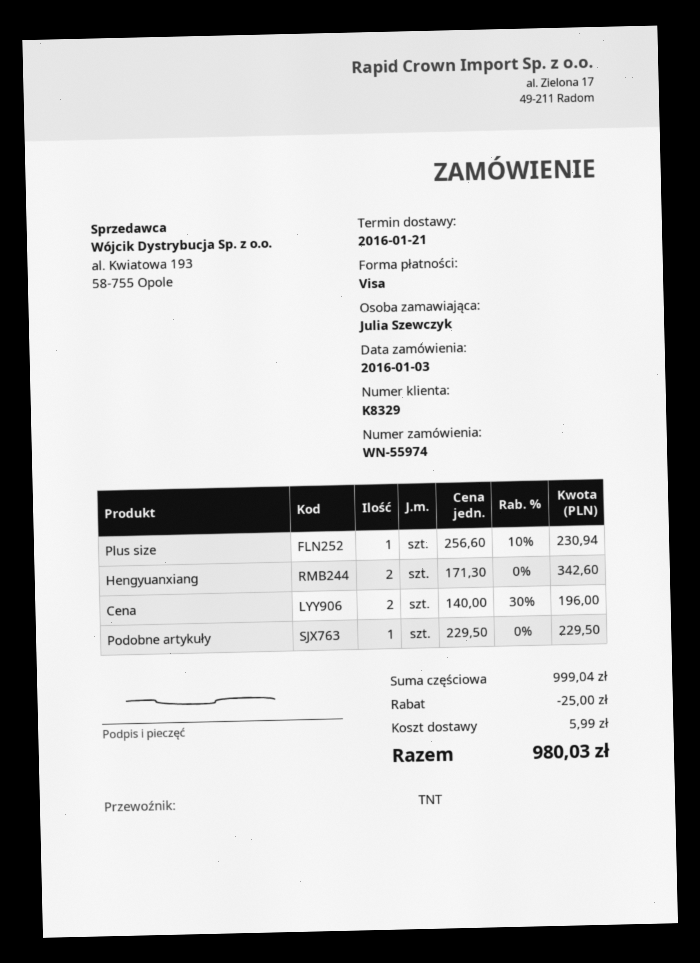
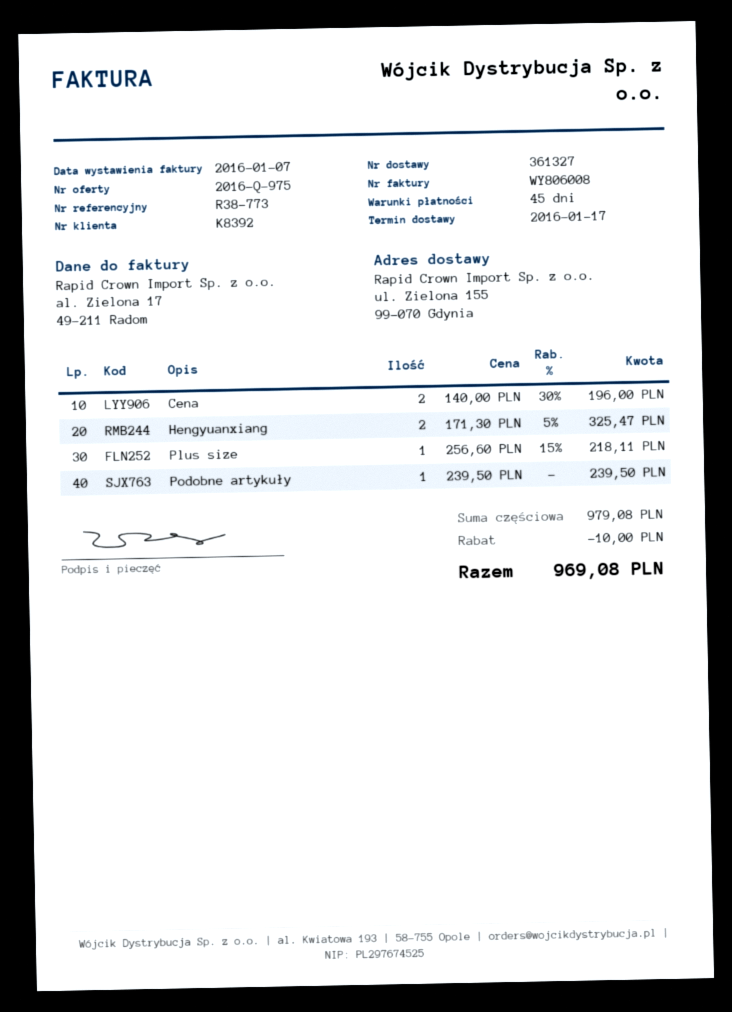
delivery date: 2016-01-21 -> 2016-01-17
customer number: K8329 -> K8392
Plus size: 1 x 256.60 - 10% = 230.94 -> 1 x 256.60 - 15% = 218.11
Hengyuanxiang: 2 x 171.30 = 342.60 -> 2 x 171.30 - 5% = 325.47
Podobne artykuły: 1 x 229.50 = 229.50 -> 1 x 239.50 = 239.50
subtotal: 999.04 -> 979.08
discount: 25.00 -> 10.00
shipping: 5.99 -> none
total: 980.03 -> 969.08

